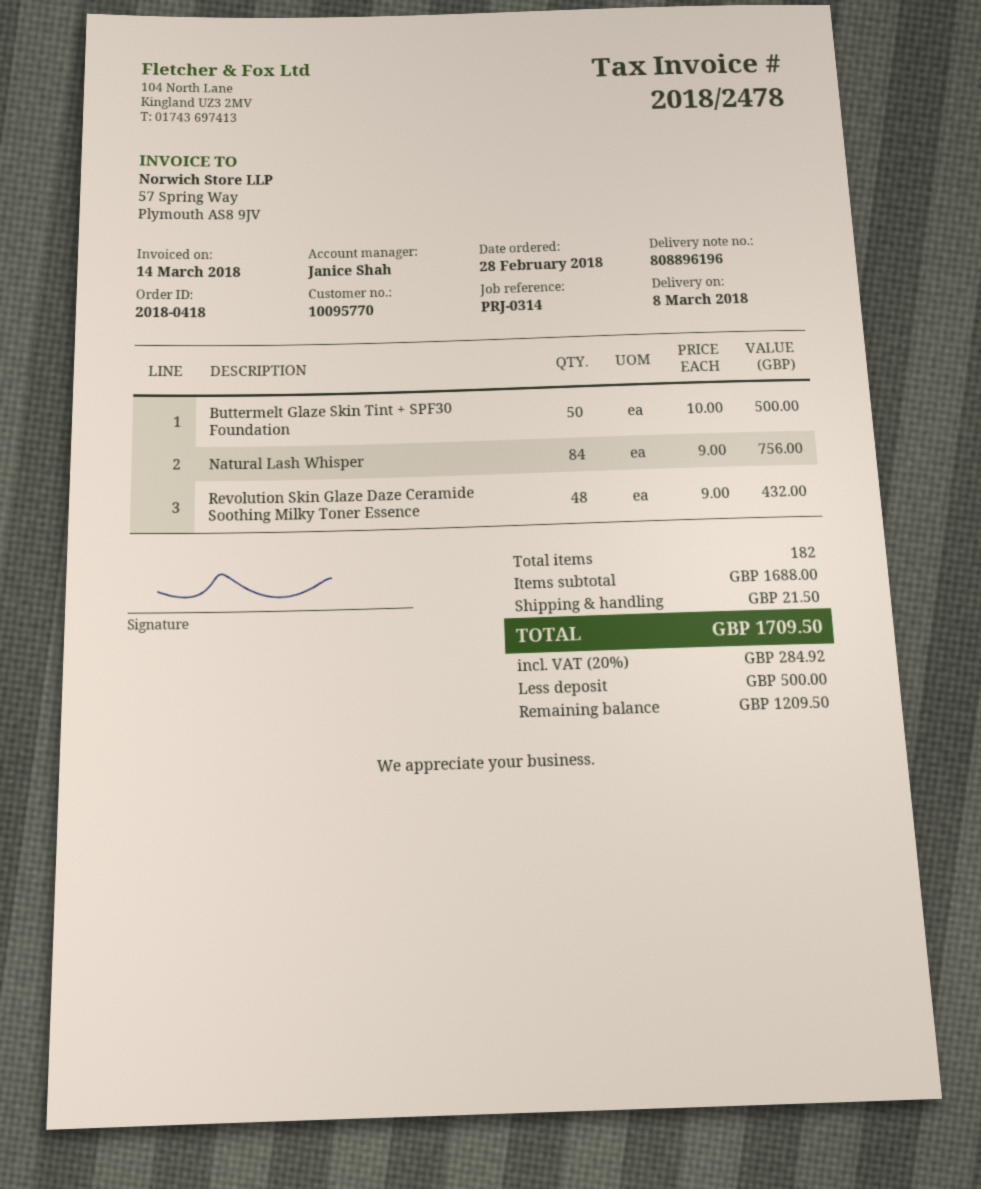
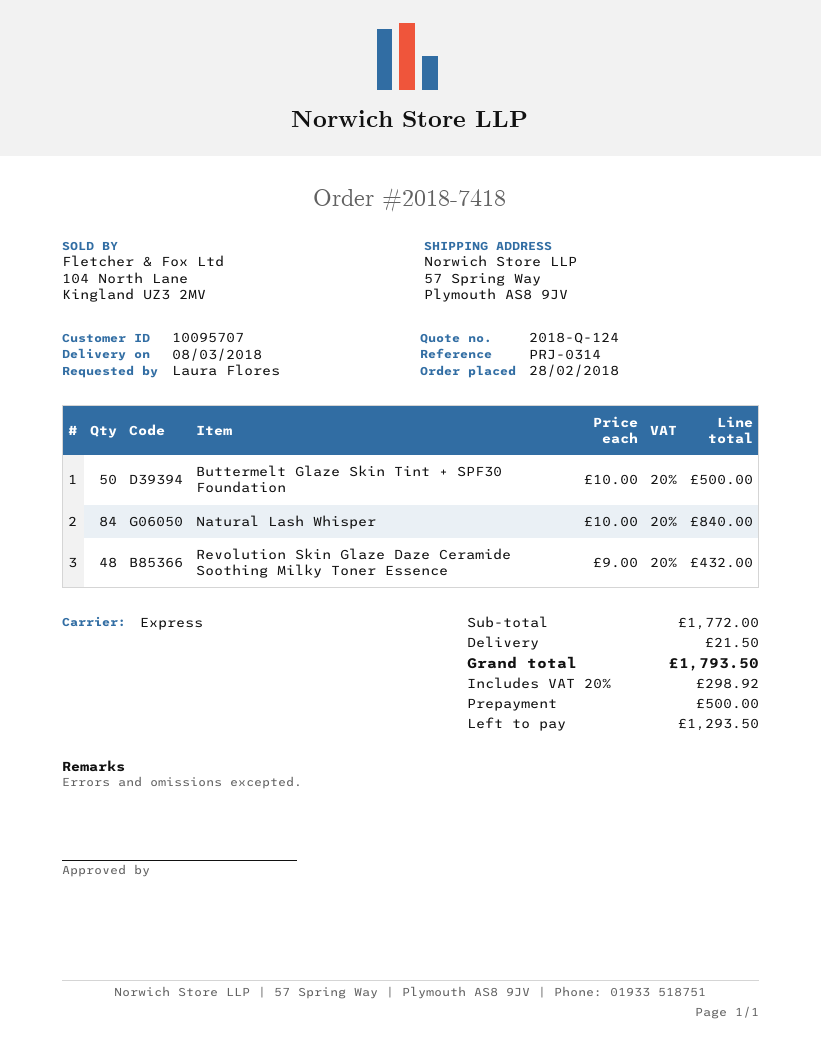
order number: 2018-0418 -> 2018-7418
customer number: 10095770 -> 10095707
Natural Lash Whisper: 84 x 9.00 = 756.00 -> 84 x 10.00 = 840.00
subtotal: 1688.00 -> 1772.00
tax: 20% = 284.92 -> 20% = 298.92
total: 1709.50 -> 1793.50
balance: 1209.50 -> 1293.50

